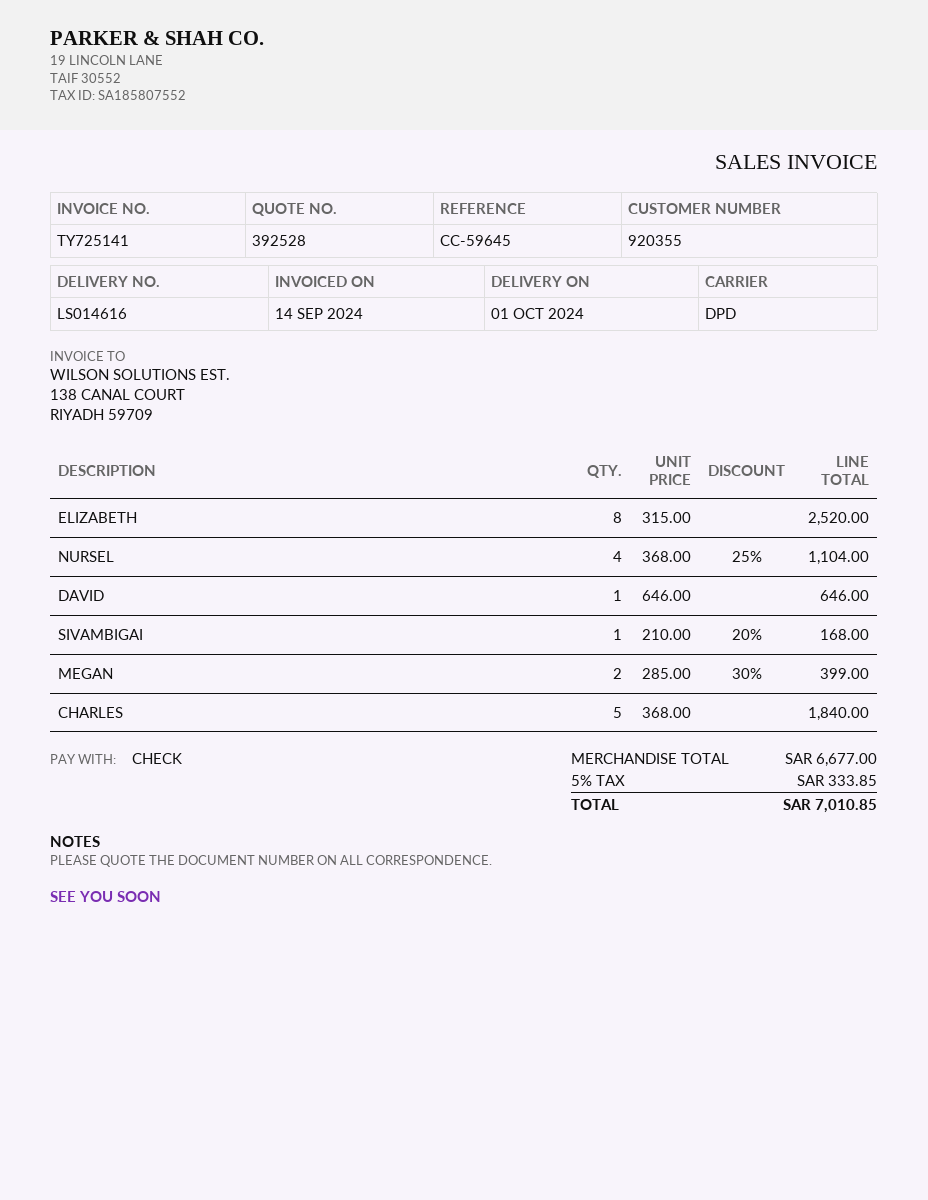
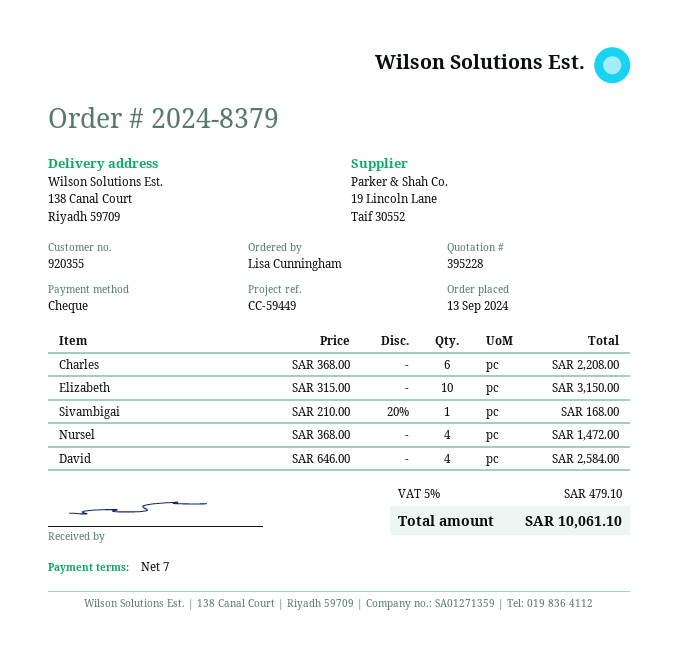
quote number: 392528 -> 395228
reference: CC-59645 -> CC-59449
ELIZABETH: 8 x 315.00 = 2520.00 -> 10 x 315.00 = 3150.00
NURSEL: 4 x 368.00 - 25% = 1104.00 -> 4 x 368.00 = 1472.00
DAVID: 1 x 646.00 = 646.00 -> 4 x 646.00 = 2584.00
MEGAN: 2 x 285.00 - 30% = 399.00 -> none
CHARLES: 5 x 368.00 = 1840.00 -> 6 x 368.00 = 2208.00
tax: 5% = 333.85 -> 5% = 479.10
total: 7010.85 -> 10061.10

